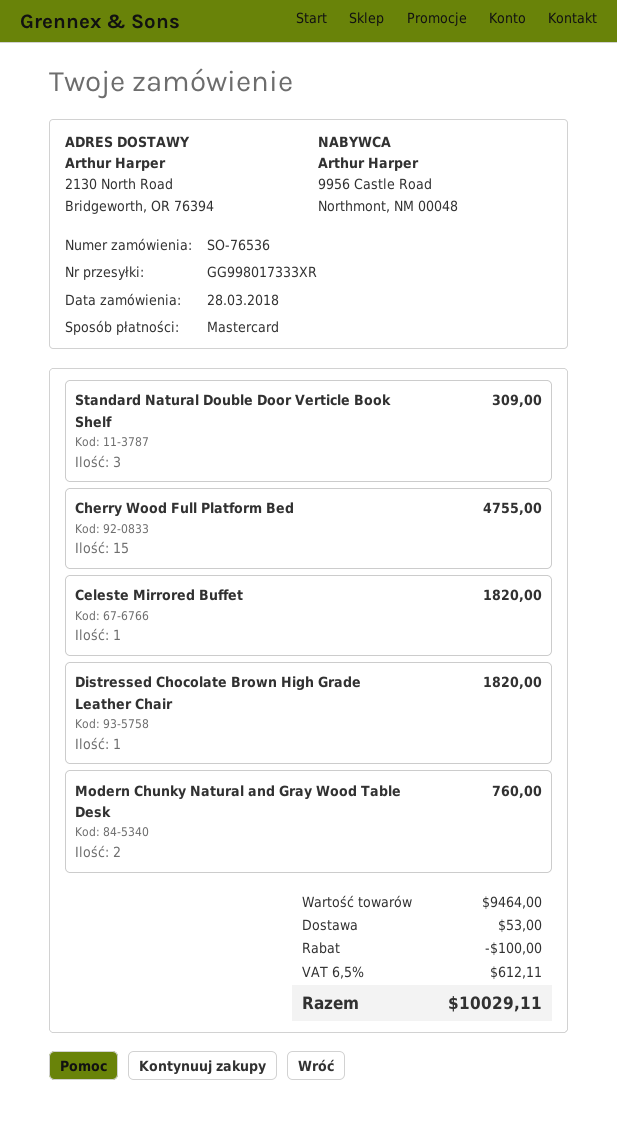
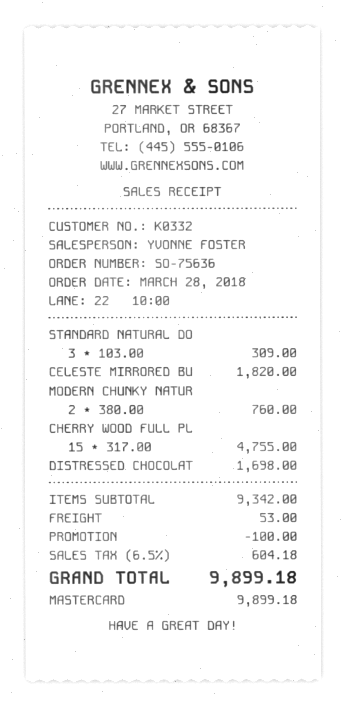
order number: SO-76536 -> SO-75636
Distressed Chocolate Brown High Grade Leather Chair: 1 for 1820.00 -> 1 for 1698.00
subtotal: 9464.00 -> 9342.00
tax: 6.5% = 612.11 -> 6.5% = 604.18
total: 10029.11 -> 9899.18

